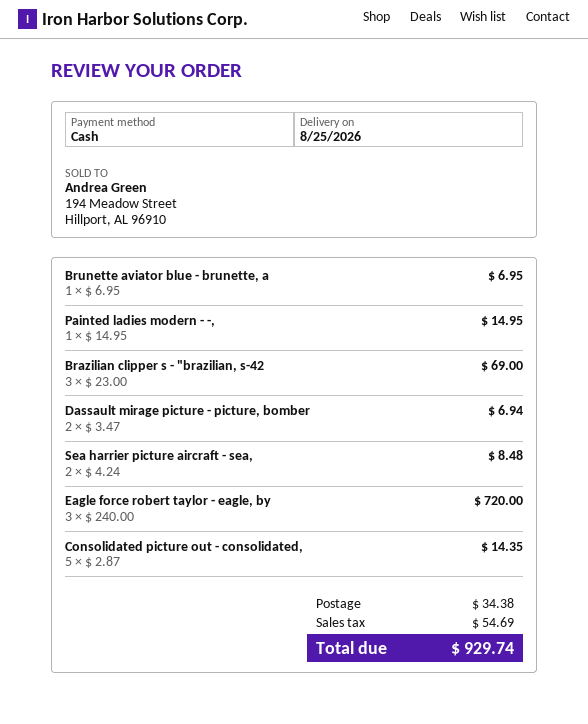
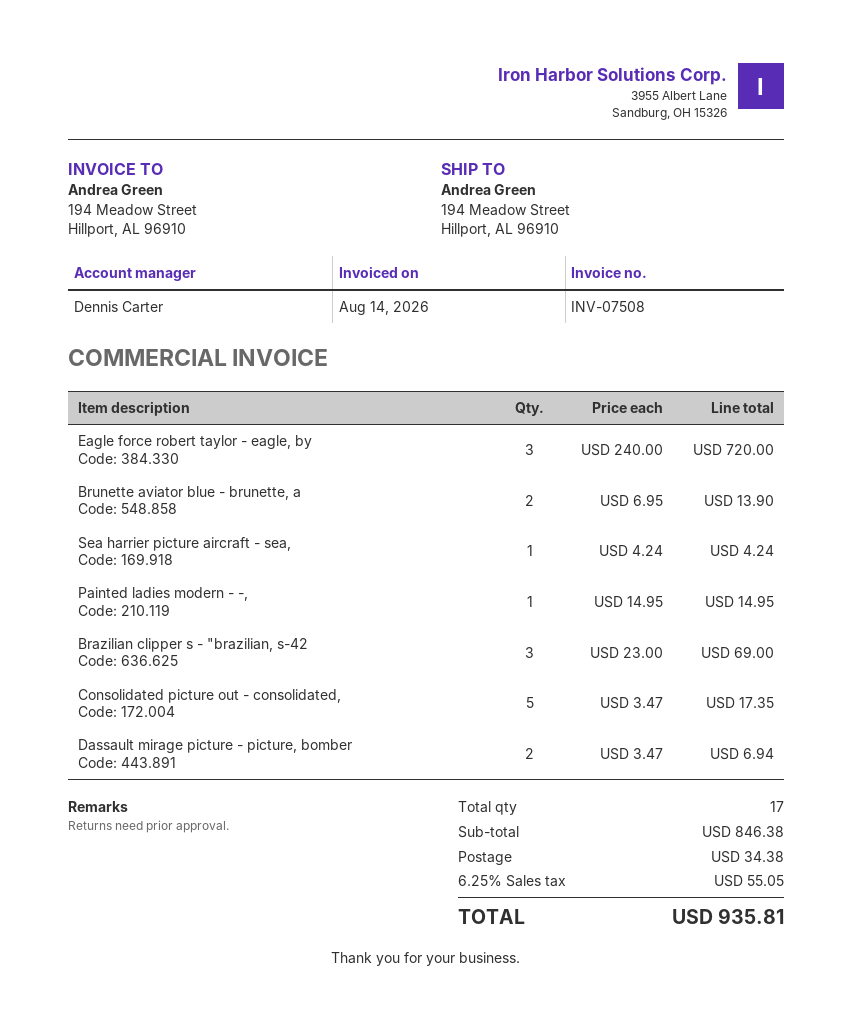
Brunette aviator blue - brunette, a: 1 x 6.95 = 6.95 -> 2 x 6.95 = 13.90
Sea harrier picture aircraft - sea,: 2 x 4.24 = 8.48 -> 1 x 4.24 = 4.24
Consolidated picture out - consolidated,: 5 x 2.87 = 14.35 -> 5 x 3.47 = 17.35
tax: 54.69 -> 55.05
total: 929.74 -> 935.81

